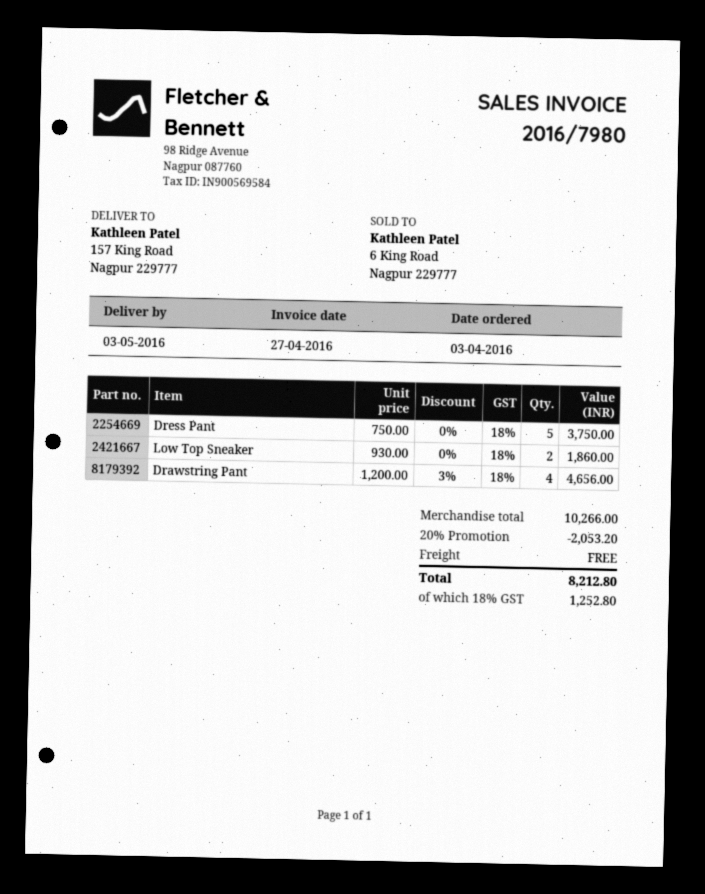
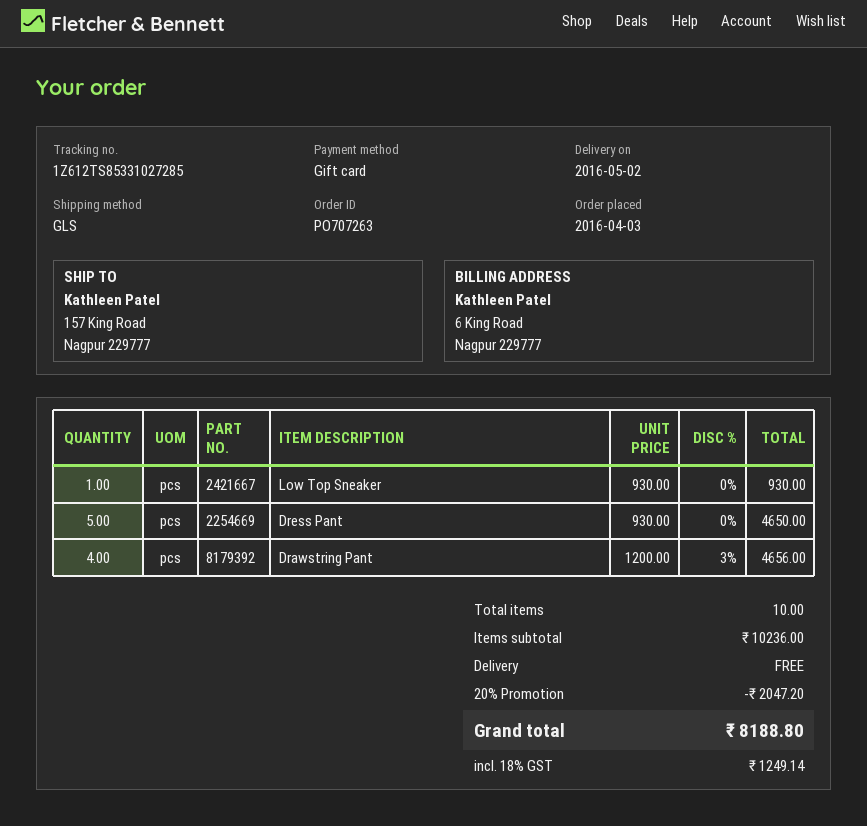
delivery date: 2016-05-03 -> 2016-05-02
Dress Pant: 5 x 750.00 = 3750.00 -> 5 x 930.00 = 4650.00
Low Top Sneaker: 2 x 930.00 = 1860.00 -> 1 x 930.00 = 930.00
subtotal: 10266.00 -> 10236.00
discount: 20% = 2053.20 -> 20% = 2047.20
tax: 18% = 1252.80 -> 18% = 1249.14
total: 8212.80 -> 8188.80

